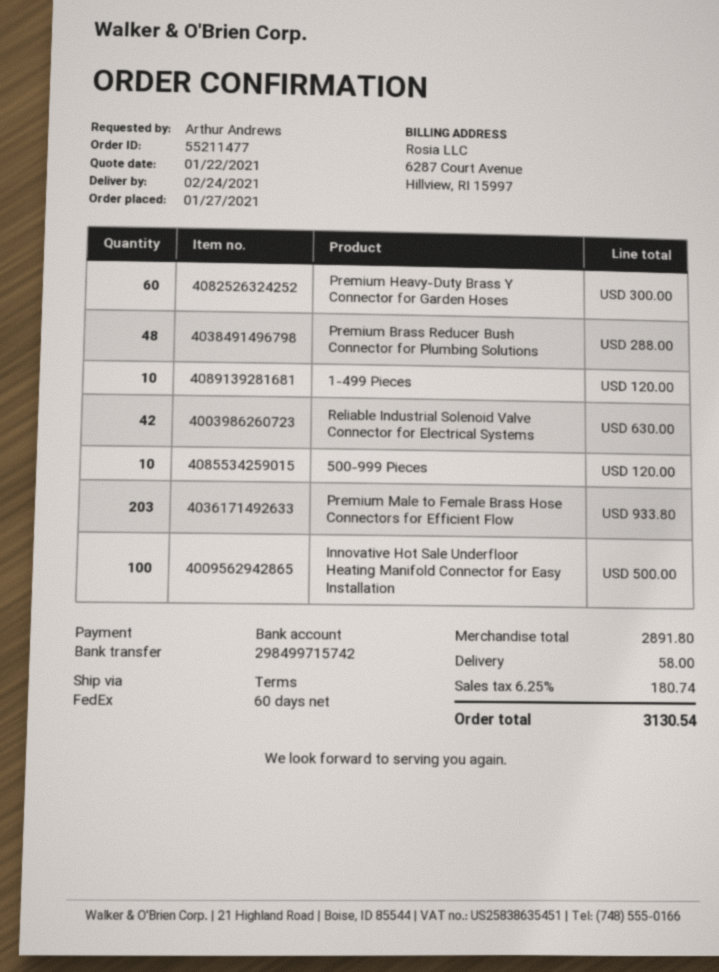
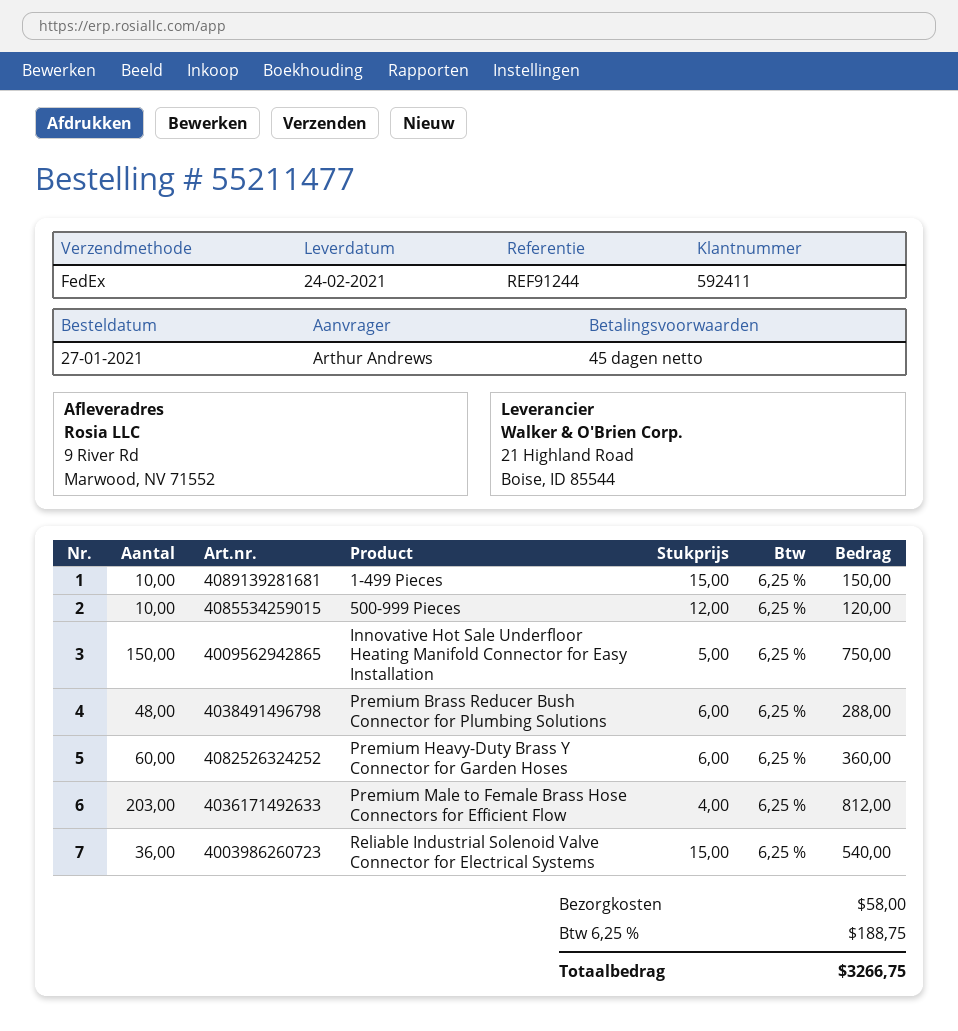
payment terms: 60 days -> 45 days
Premium Heavy-Duty Brass Y Connector for Garden Hoses: 60 for 300.00 -> 60 for 360.00
1-499 Pieces: 10 for 120.00 -> 10 for 150.00
Reliable Industrial Solenoid Valve Connector for Electrical Systems: 42 for 630.00 -> 36 for 540.00
Premium Male to Female Brass Hose Connectors for Efficient Flow: 203 for 933.80 -> 203 for 812.00
Innovative Hot Sale Underfloor Heating Manifold Connector for Easy Installation: 100 for 500.00 -> 150 for 750.00
tax: 6.25% = 180.74 -> 6.25% = 188.75
total: 3130.54 -> 3266.75

